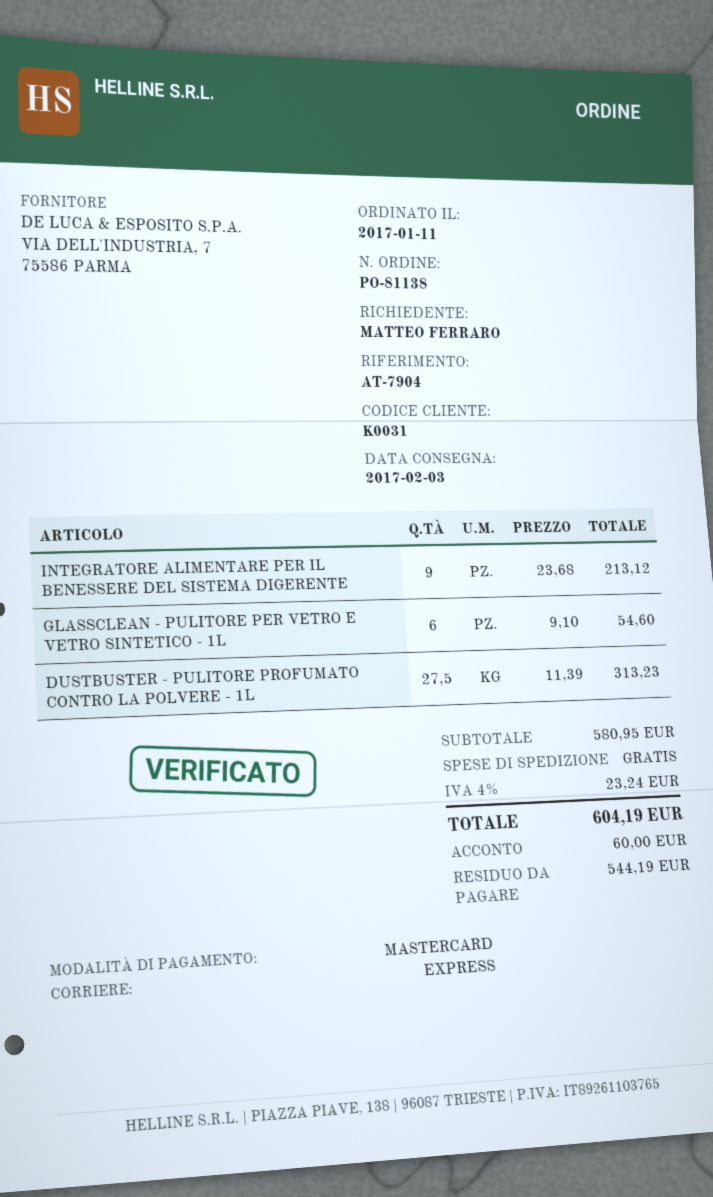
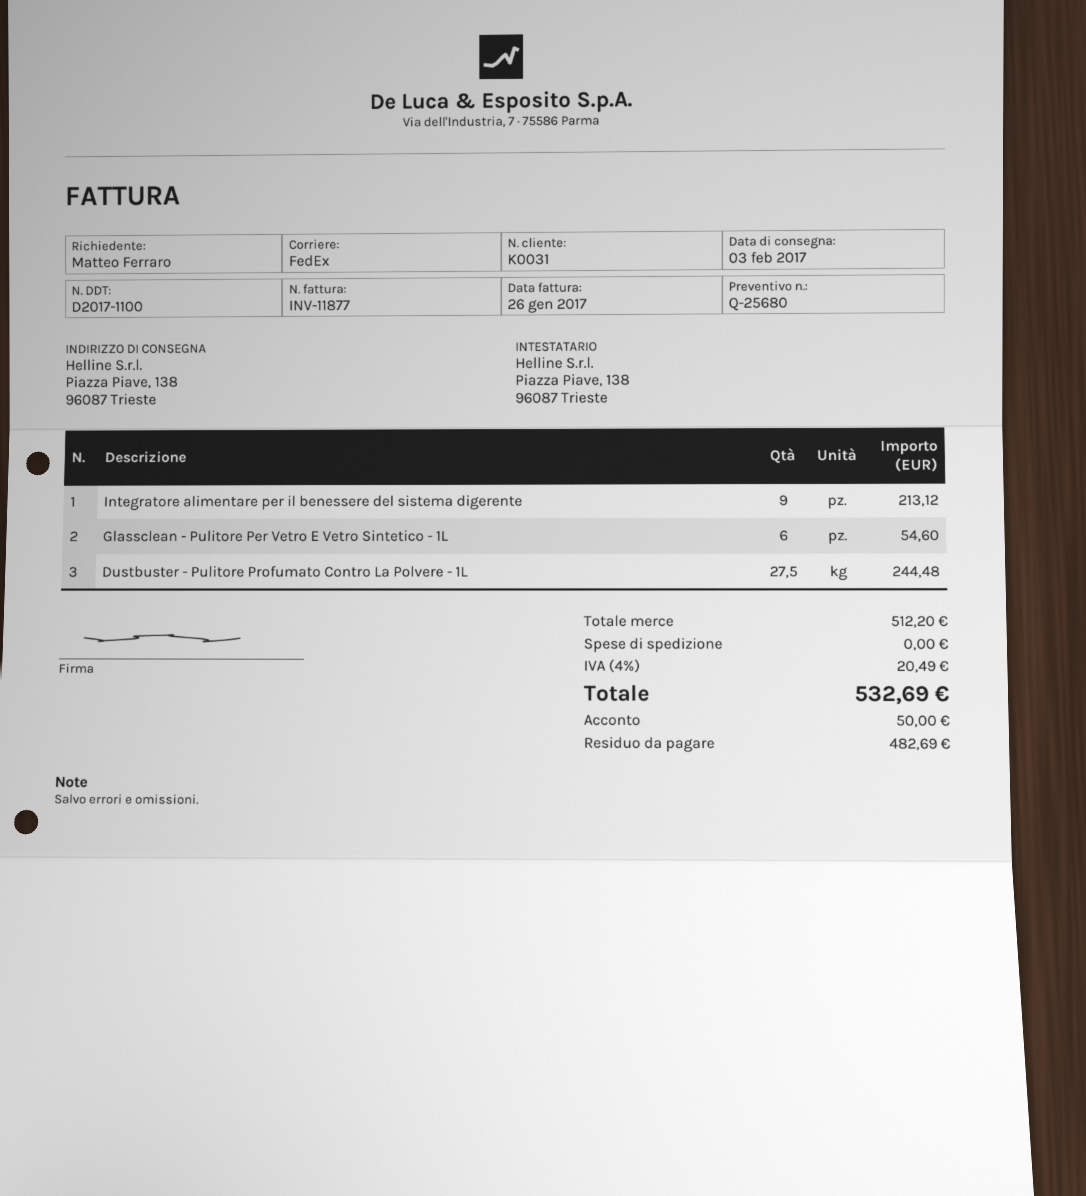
shipping method: express -> FedEx
DUSTBUSTER - PULITORE PROFUMATO CONTRO LA POLVERE - 1L: 27.5 for 313.23 -> 27.5 for 244.48
subtotal: 580.95 -> 512.20
tax: 4% = 23.24 -> 4% = 20.49
total: 604.19 -> 532.69
deposit: 60.00 -> 50.00
balance: 544.19 -> 482.69

